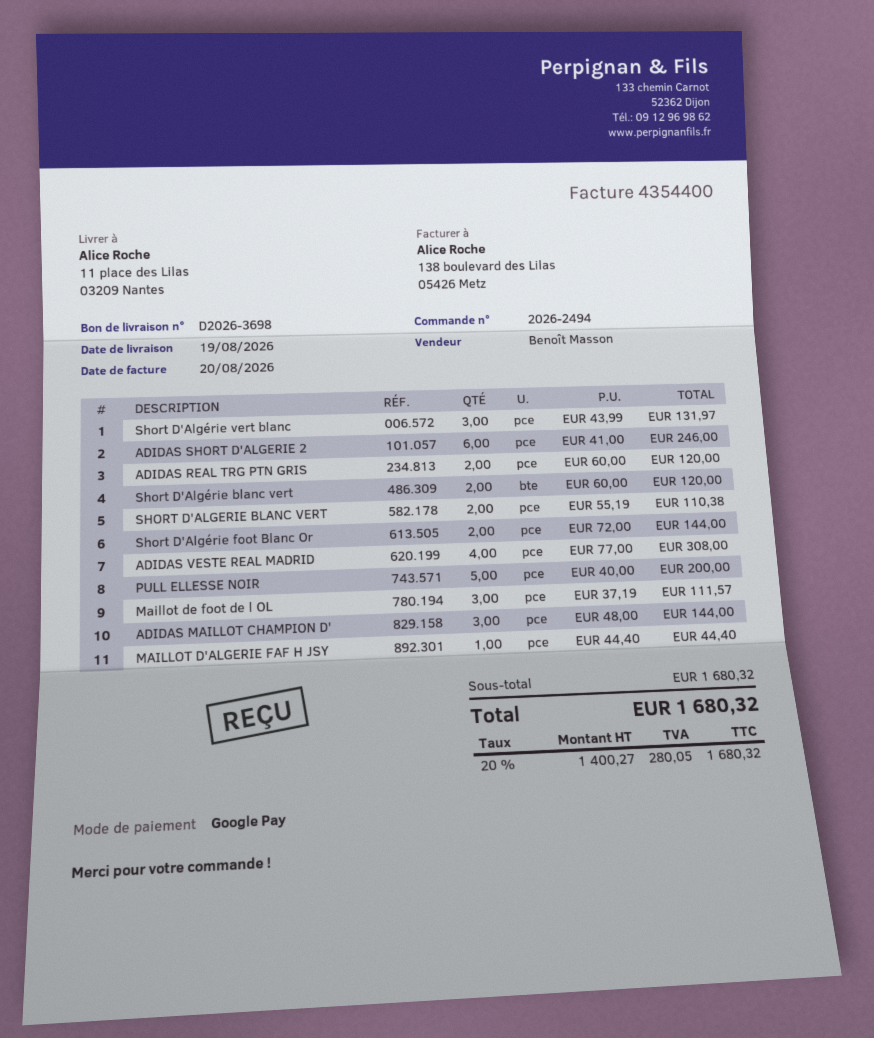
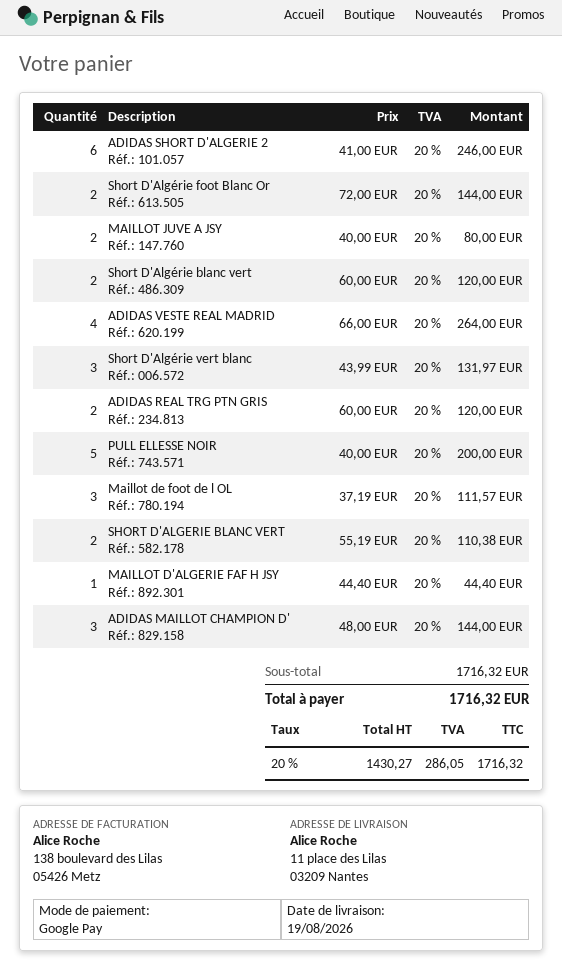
ADIDAS VESTE REAL MADRID: 4 x 77.00 = 308.00 -> 4 x 66.00 = 264.00
MAILLOT JUVE A JSY: none -> 2 x 40.00 = 80.00
subtotal: 1680.32 -> 1716.32
net: 1400.27 -> 1430.27
tax: 20% = 280.05 -> 20% = 286.05
total: 1680.32 -> 1716.32

